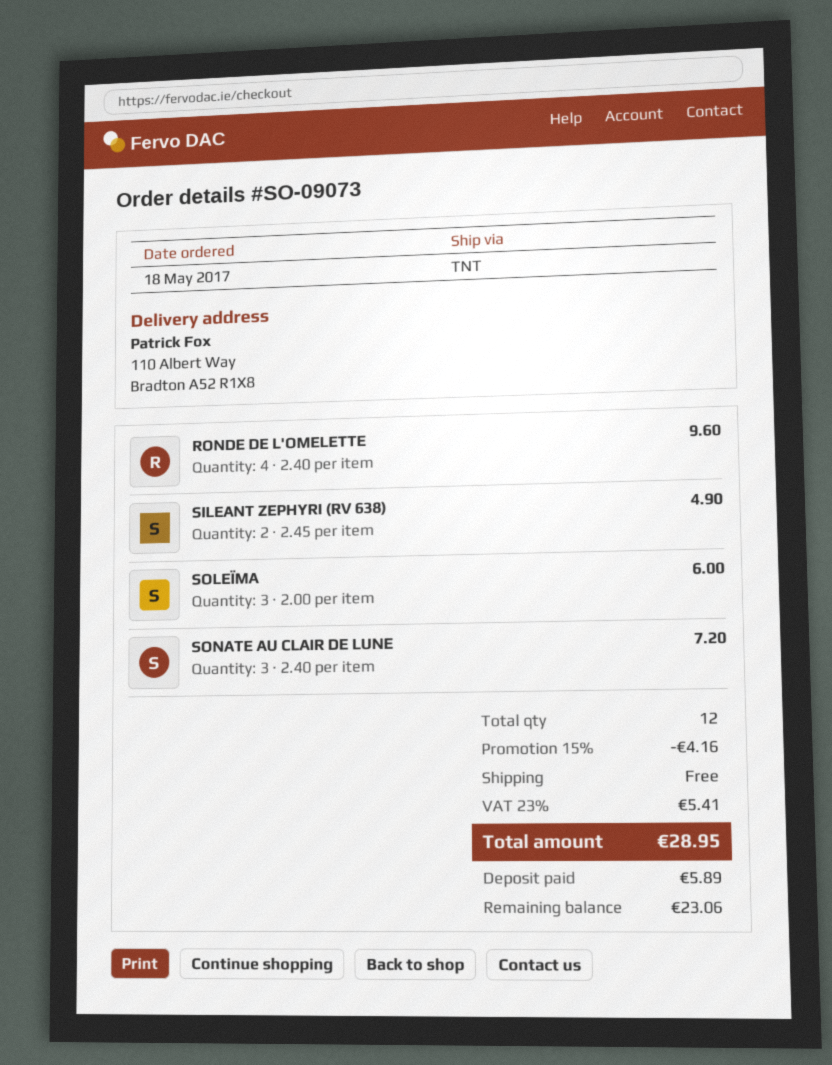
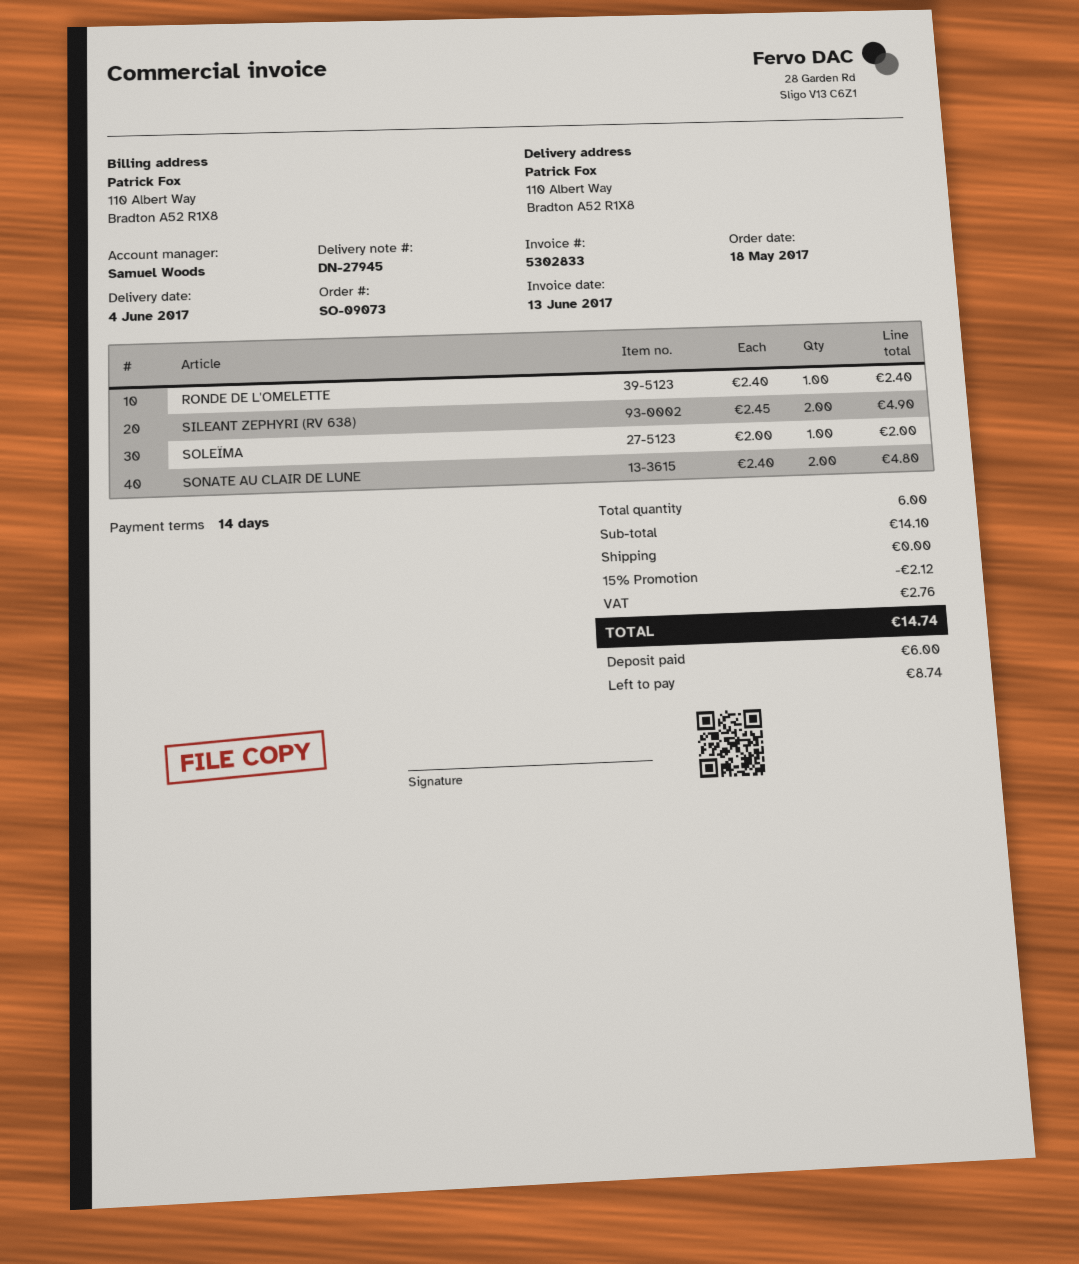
RONDE DE L'OMELETTE: 4 x 2.40 = 9.60 -> 1 x 2.40 = 2.40
SOLEÏMA: 3 x 2.00 = 6.00 -> 1 x 2.00 = 2.00
SONATE AU CLAIR DE LUNE: 3 x 2.40 = 7.20 -> 2 x 2.40 = 4.80
total quantity: 12 -> 6
discount: 15% = 4.16 -> 15% = 2.12
tax: 5.41 -> 2.76
total: 28.95 -> 14.74
deposit: 5.89 -> 6.00
balance: 23.06 -> 8.74

